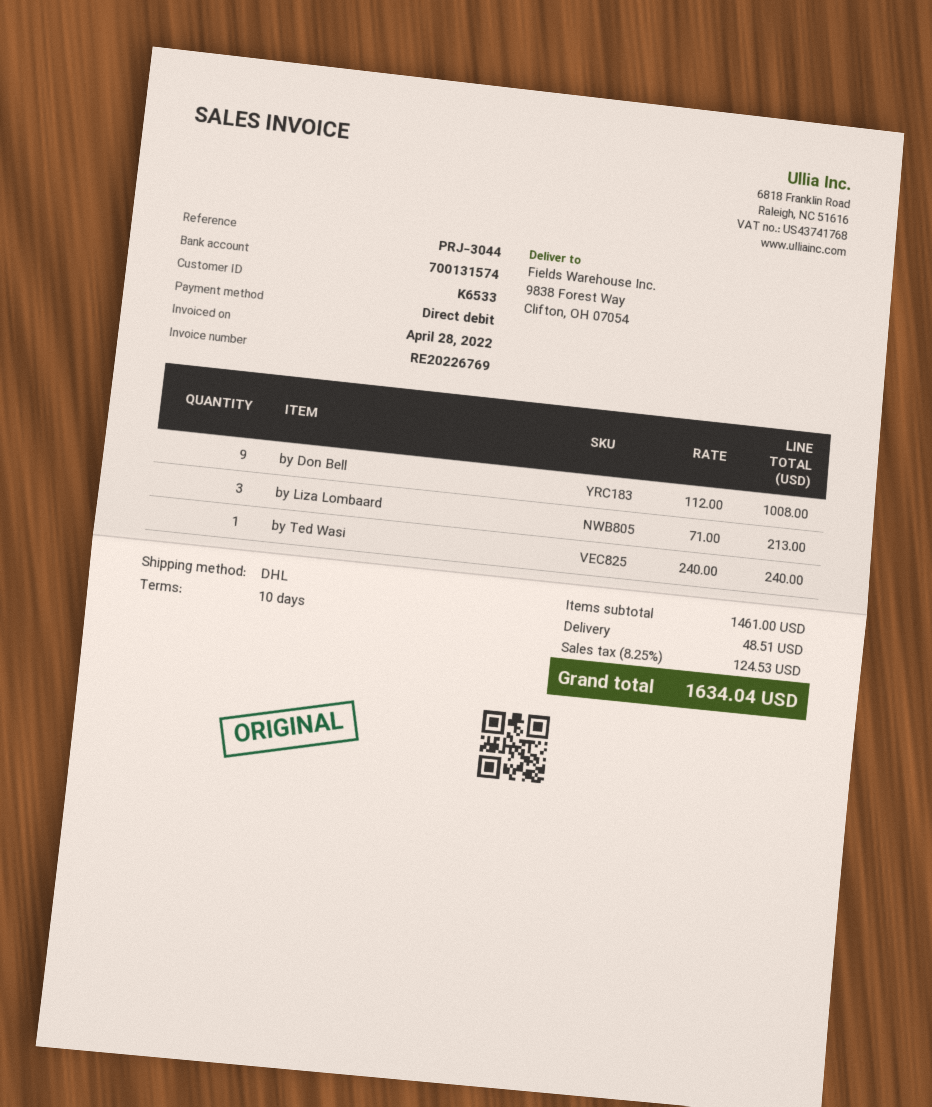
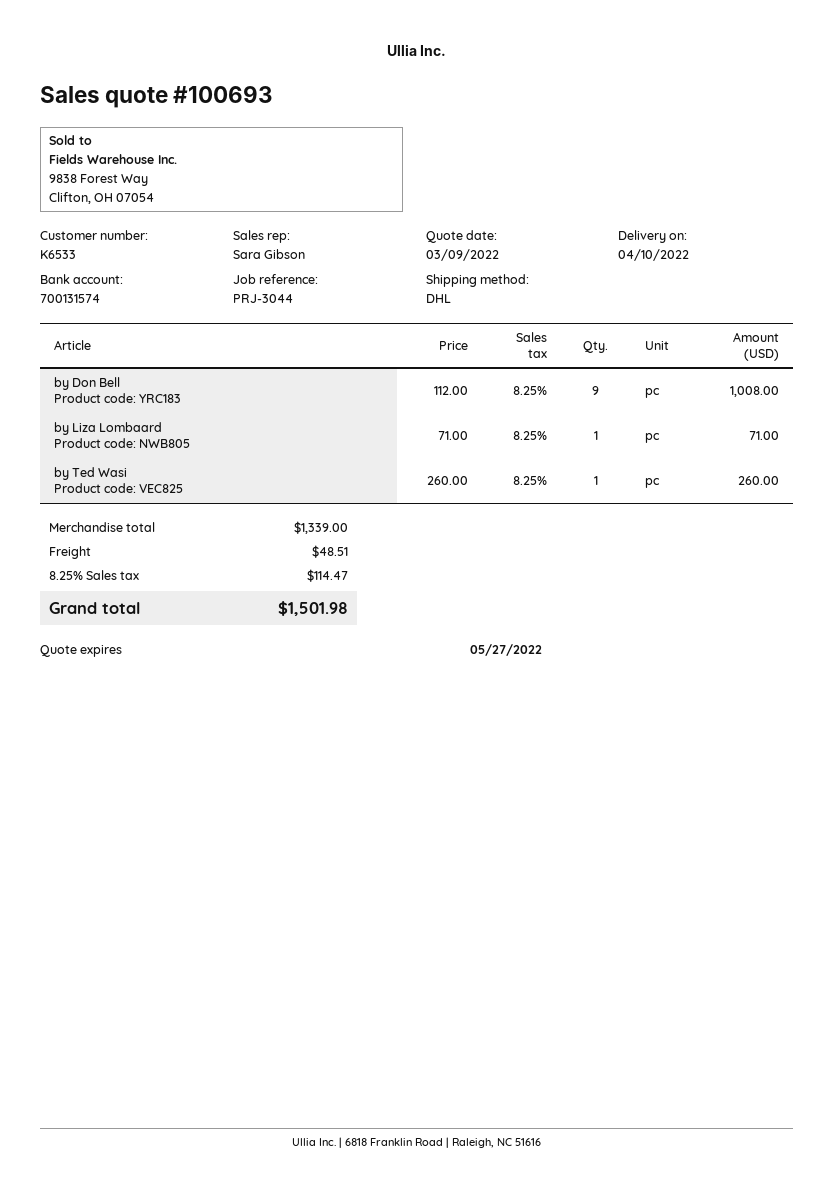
by Liza Lombaard: 3 x 71.00 = 213.00 -> 1 x 71.00 = 71.00
by Ted Wasi: 1 x 240.00 = 240.00 -> 1 x 260.00 = 260.00
subtotal: 1461.00 -> 1339.00
tax: 8.25% = 124.53 -> 8.25% = 114.47
total: 1634.04 -> 1501.98

